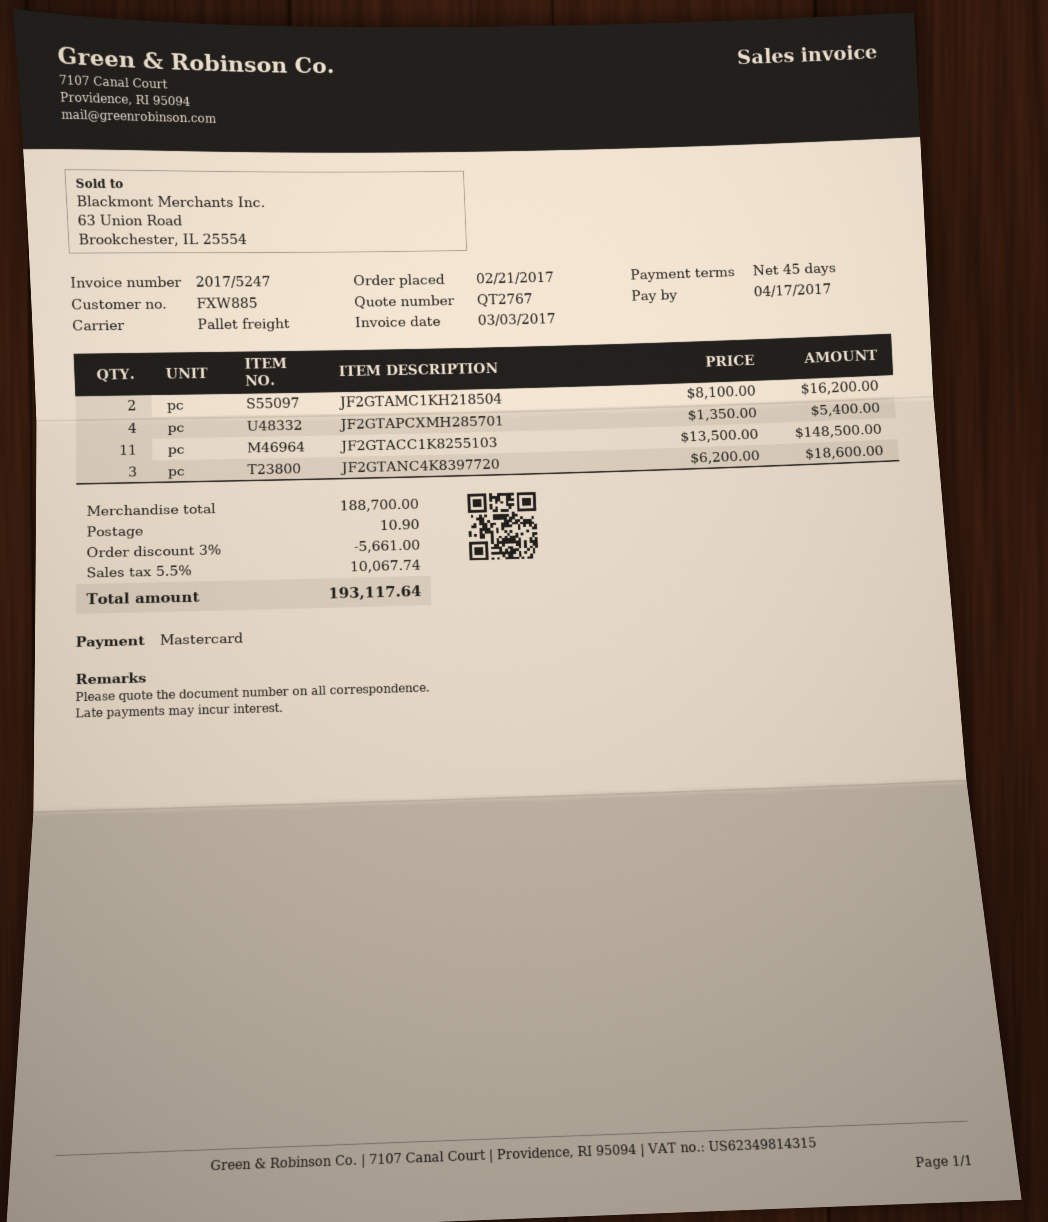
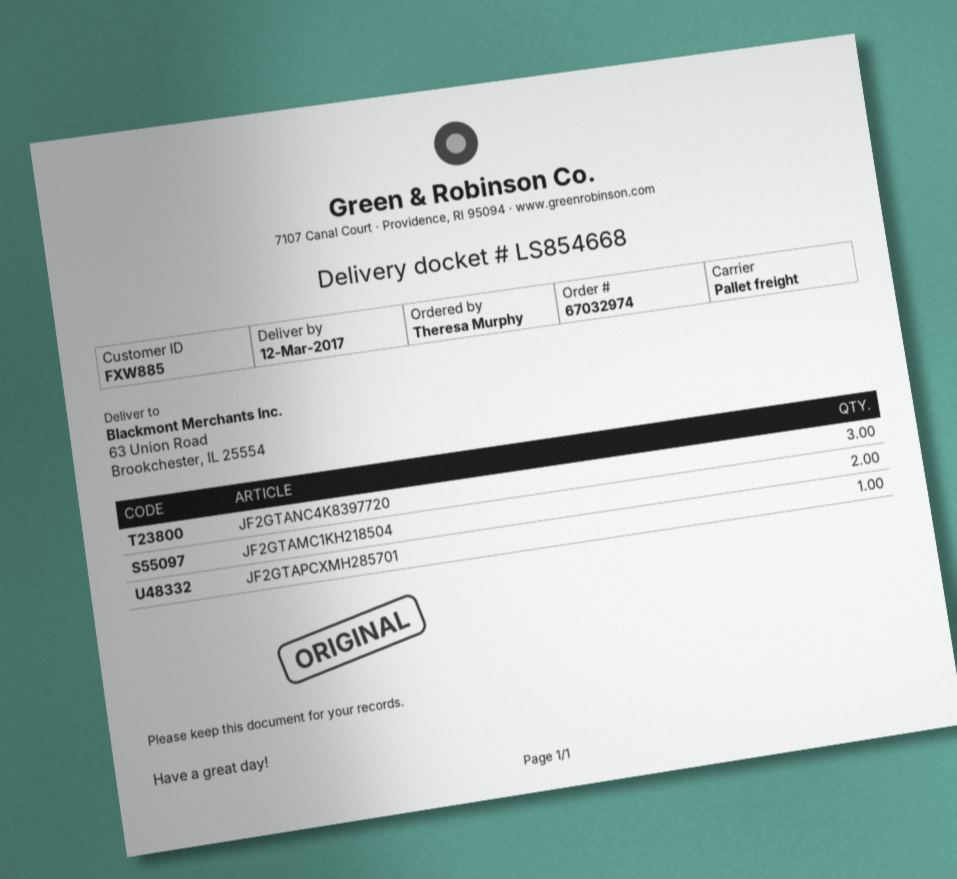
JF2GTAPCXMH285701: 4 -> 1
JF2GTACC1K8255103: 11 -> none

